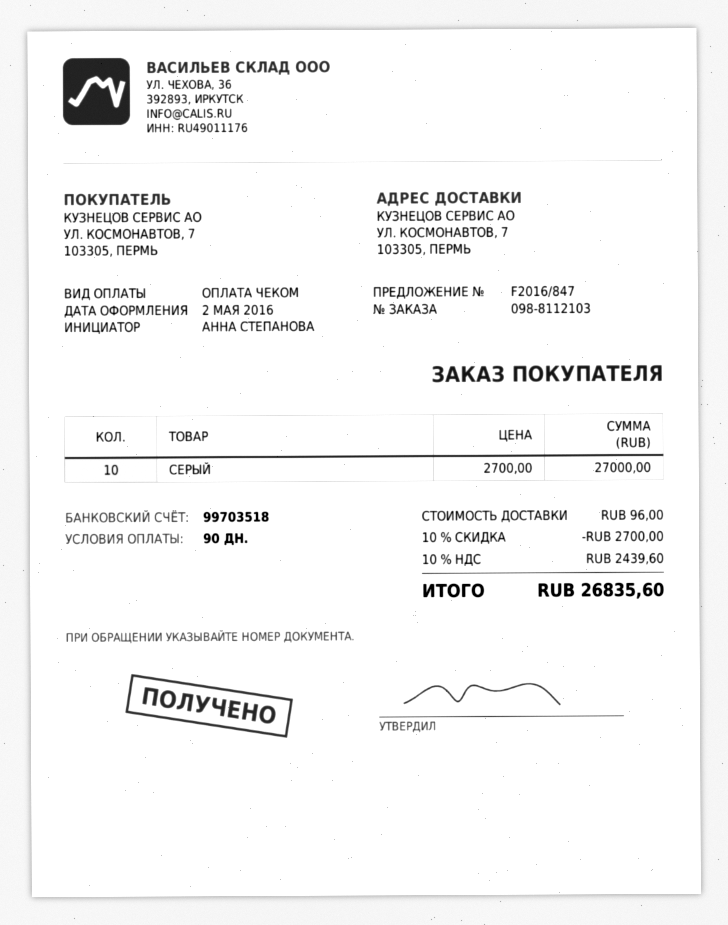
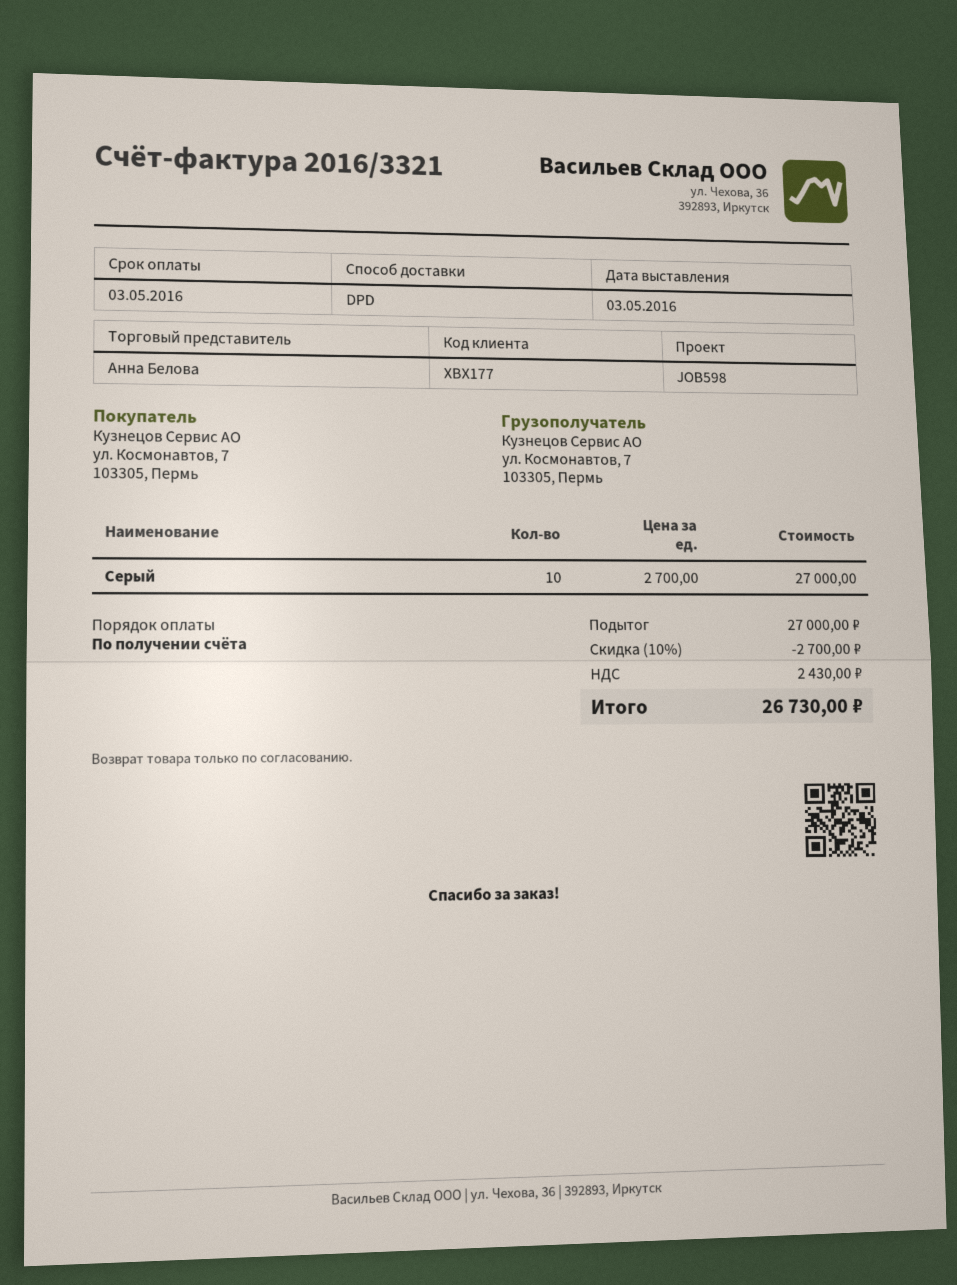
payment terms: 90 days -> on receipt
shipping: 96.00 -> none
tax: 2439.60 -> 2430.00
total: 26835.60 -> 26730.00

